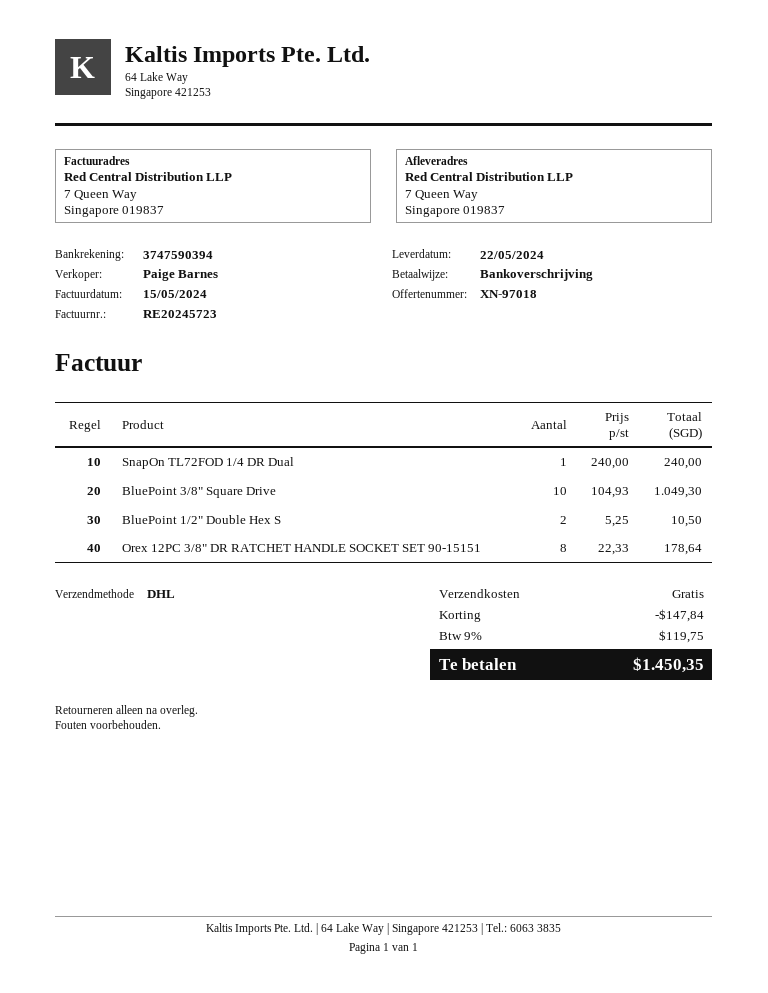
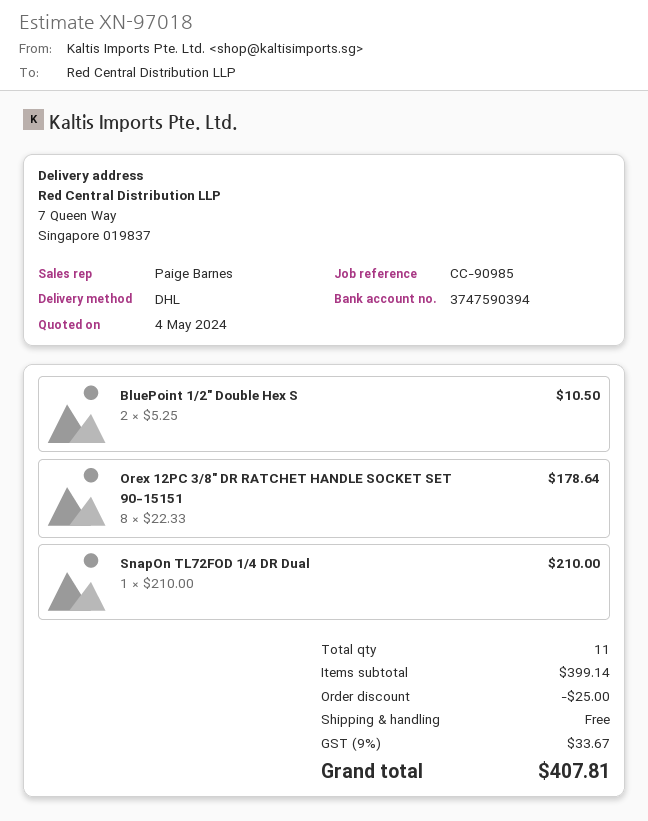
SnapOn TL72FOD 1/4 DR Dual: 1 x 240.00 = 240.00 -> 1 x 210.00 = 210.00
BluePoint 3/8" Square Drive: 10 x 104.93 = 1049.30 -> none
discount: 147.84 -> 25.00
tax: 9% = 119.75 -> 9% = 33.67
total: 1450.35 -> 407.81

